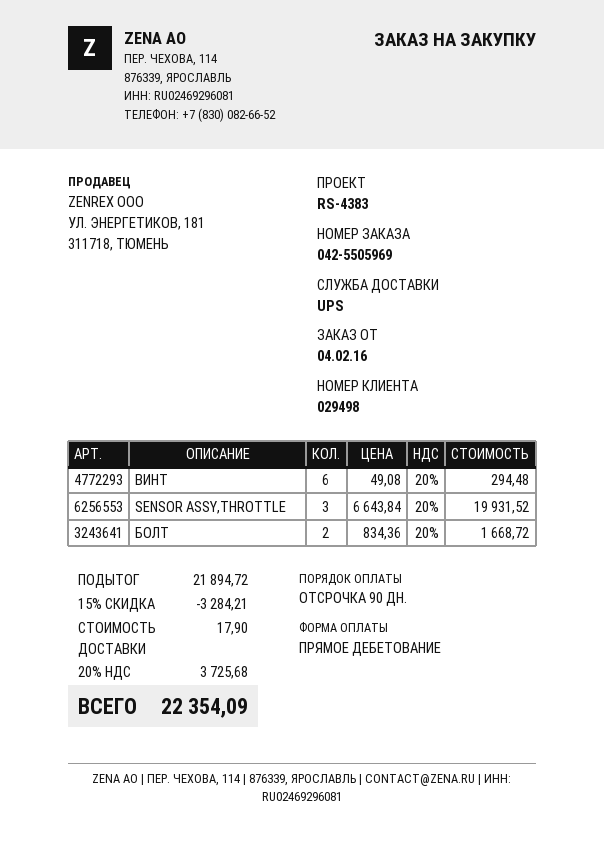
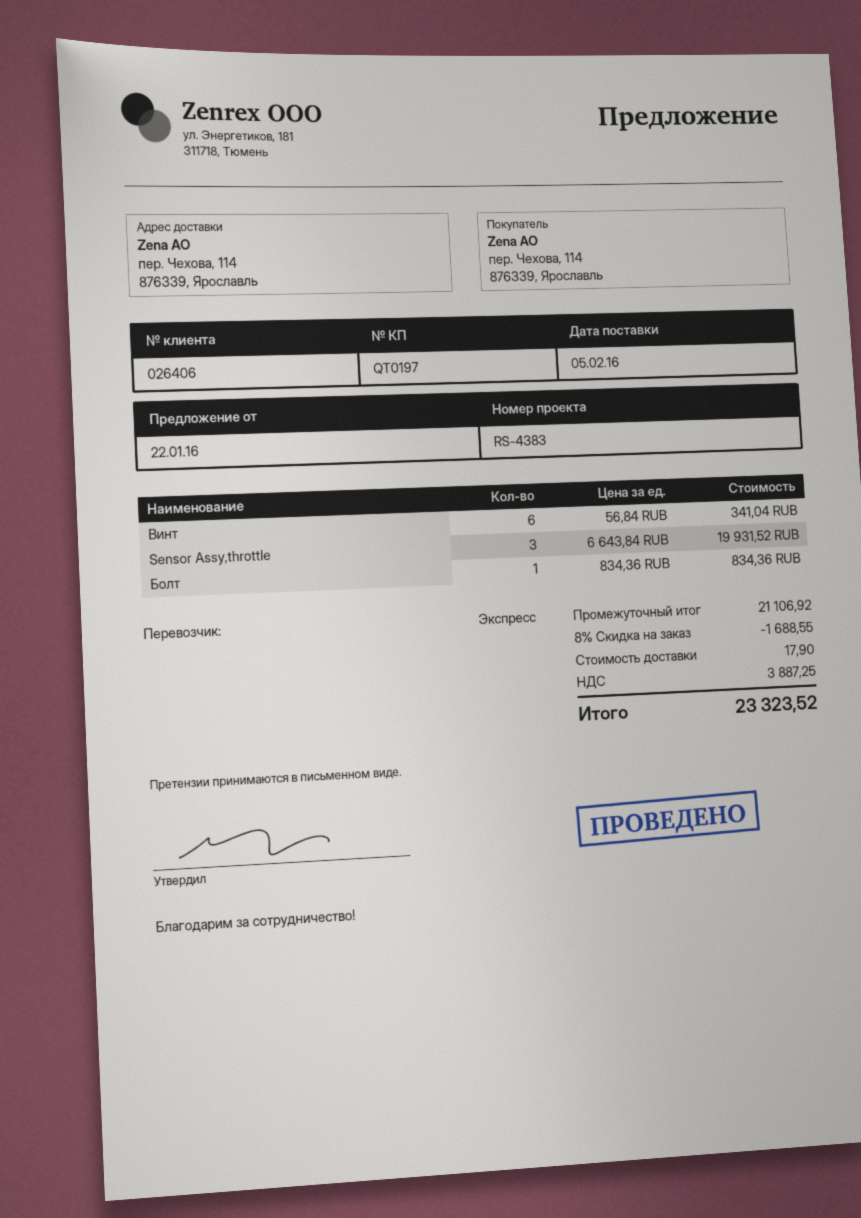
customer number: 029498 -> 026406
shipping method: UPS -> express
ВИНТ: 6 x 49.08 = 294.48 -> 6 x 56.84 = 341.04
БОЛТ: 2 x 834.36 = 1668.72 -> 1 x 834.36 = 834.36
subtotal: 21894.72 -> 21106.92
discount: 15% = 3284.21 -> 8% = 1688.55
tax: 3725.68 -> 3887.25
total: 22354.09 -> 23323.52

